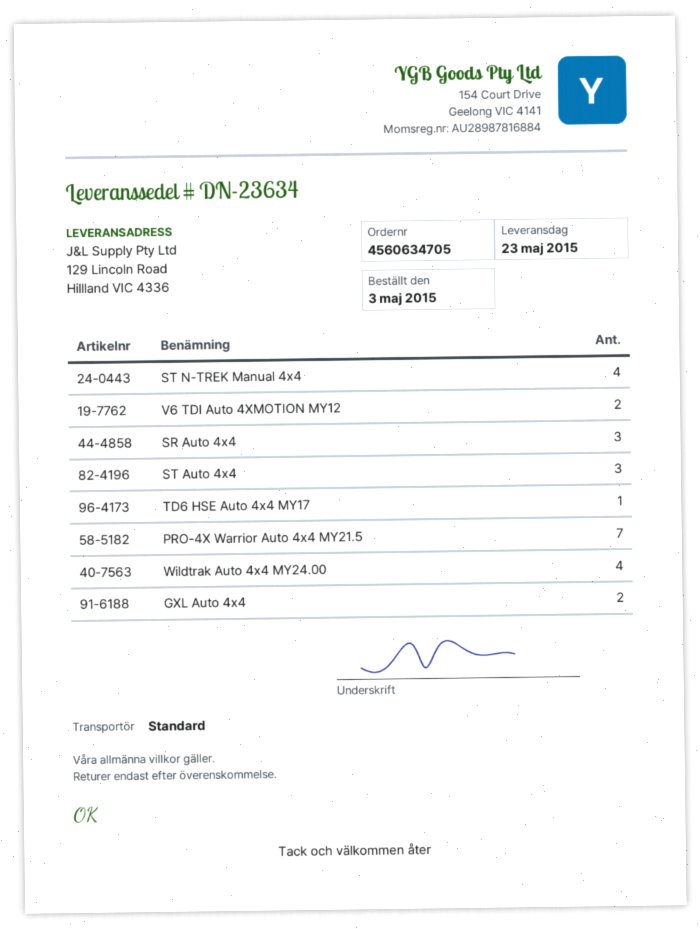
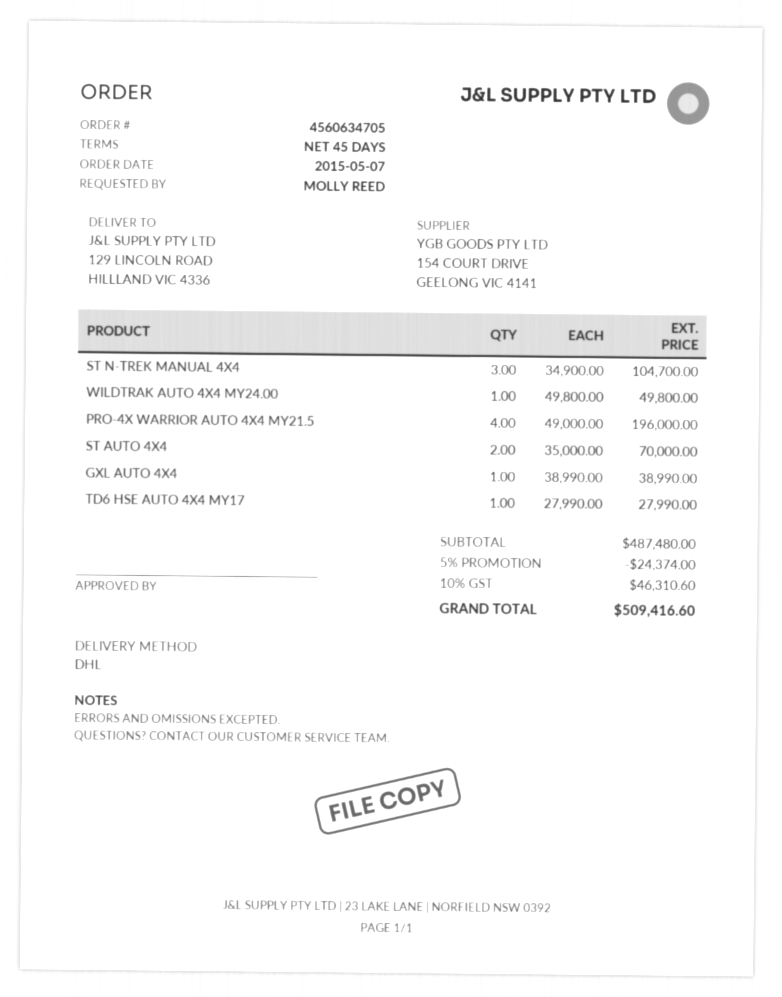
order date: 2015-05-03 -> 2015-05-07
shipping method: standard -> DHL
ST N-TREK Manual 4x4: 4 -> 3
V6 TDI Auto 4XMOTION MY12: 2 -> none
SR Auto 4x4: 3 -> none
ST Auto 4x4: 3 -> 2
PRO-4X Warrior Auto 4x4 MY21.5: 7 -> 4
Wildtrak Auto 4x4 MY24.00: 4 -> 1
GXL Auto 4x4: 2 -> 1

